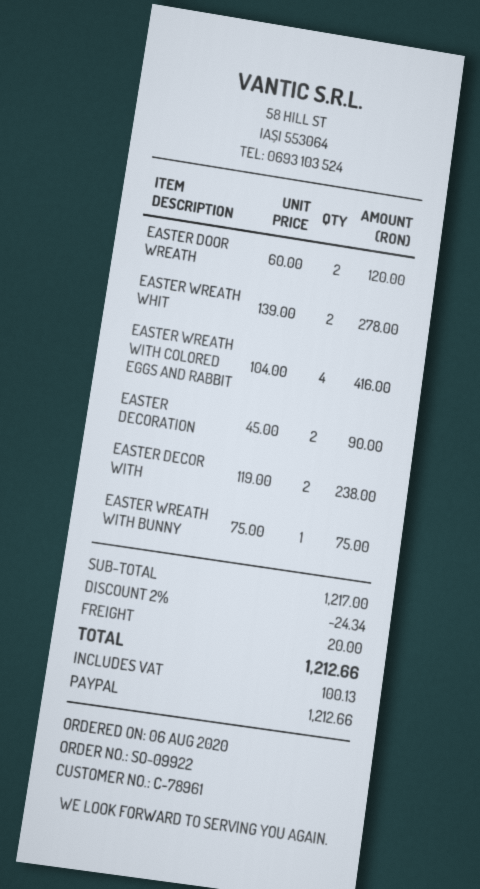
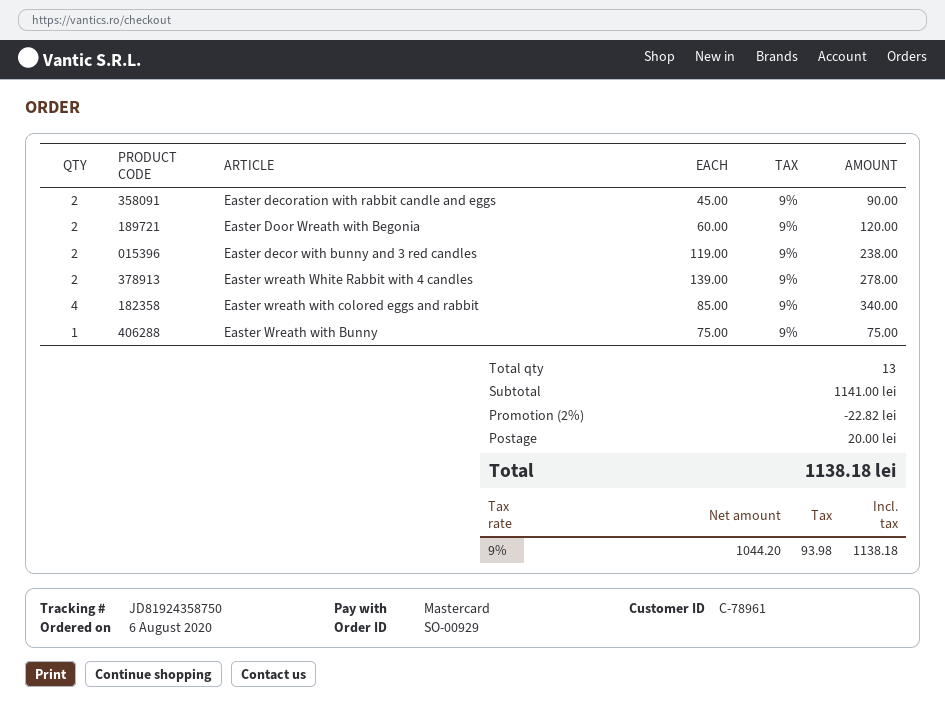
order number: SO-09922 -> SO-00929
payment method: PayPal -> Mastercard
EASTER WREATH WITH COLORED EGGS AND RABBIT: 4 x 104.00 = 416.00 -> 4 x 85.00 = 340.00
subtotal: 1217.00 -> 1141.00
discount: 2% = 24.34 -> 2% = 22.82
tax: 100.13 -> 93.98
total: 1212.66 -> 1138.18

